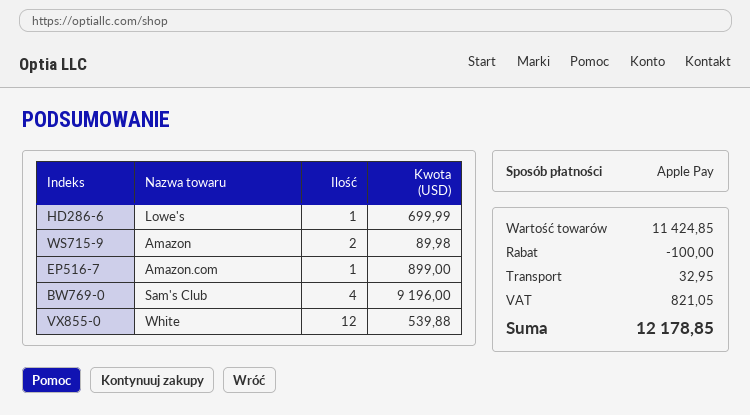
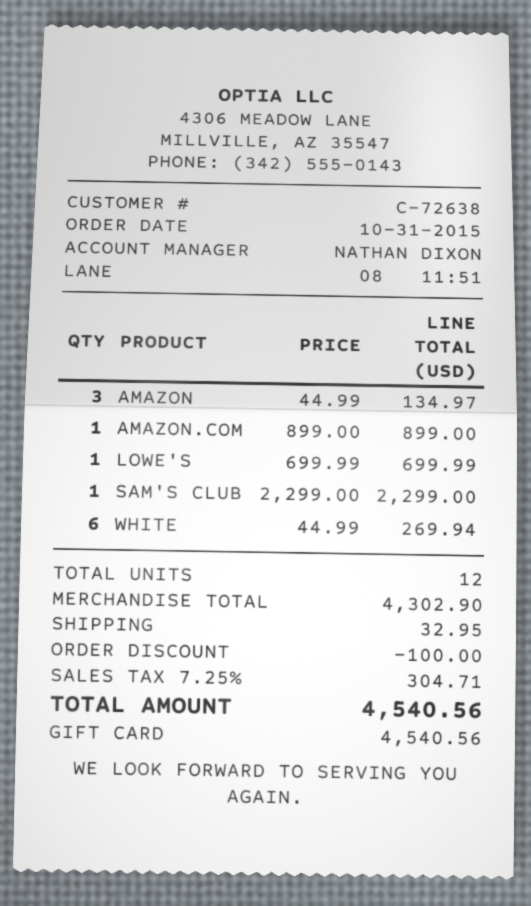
payment method: Apple Pay -> gift card
Amazon: 2 for 89.98 -> 3 for 134.97
Sam's Club: 4 for 9196.00 -> 1 for 2299.00
White: 12 for 539.88 -> 6 for 269.94
subtotal: 11424.85 -> 4302.90
tax: 821.05 -> 304.71
total: 12178.85 -> 4540.56

